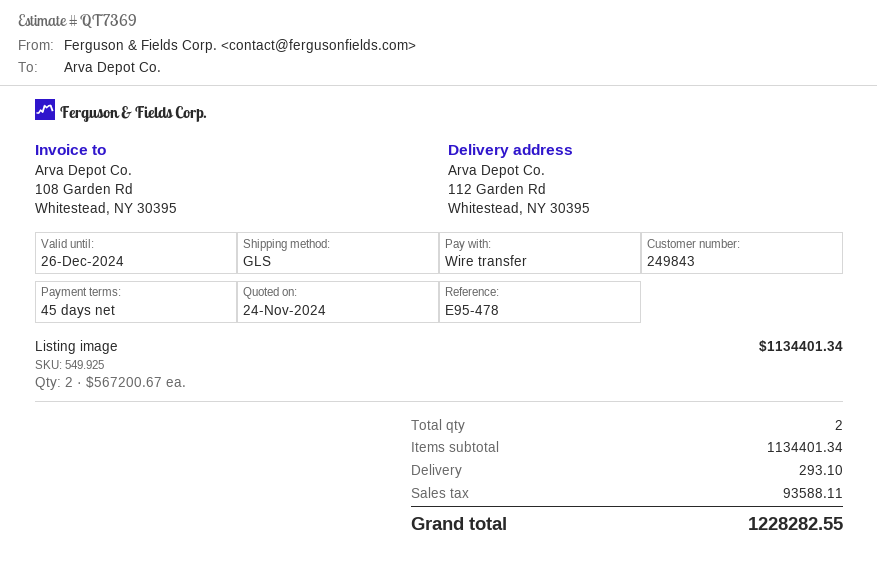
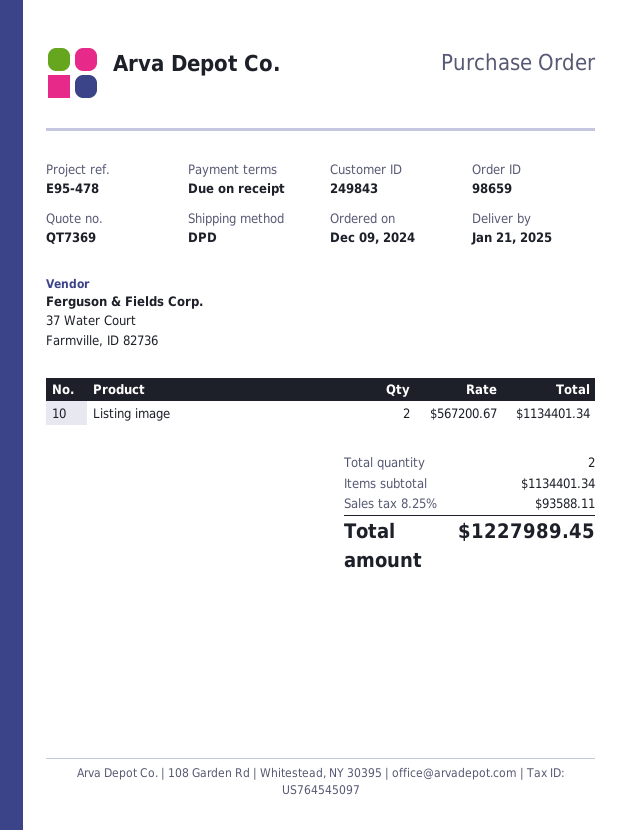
payment terms: 45 days -> on receipt
shipping method: GLS -> DPD
shipping: 293.10 -> none
total: 1228282.55 -> 1227989.45

